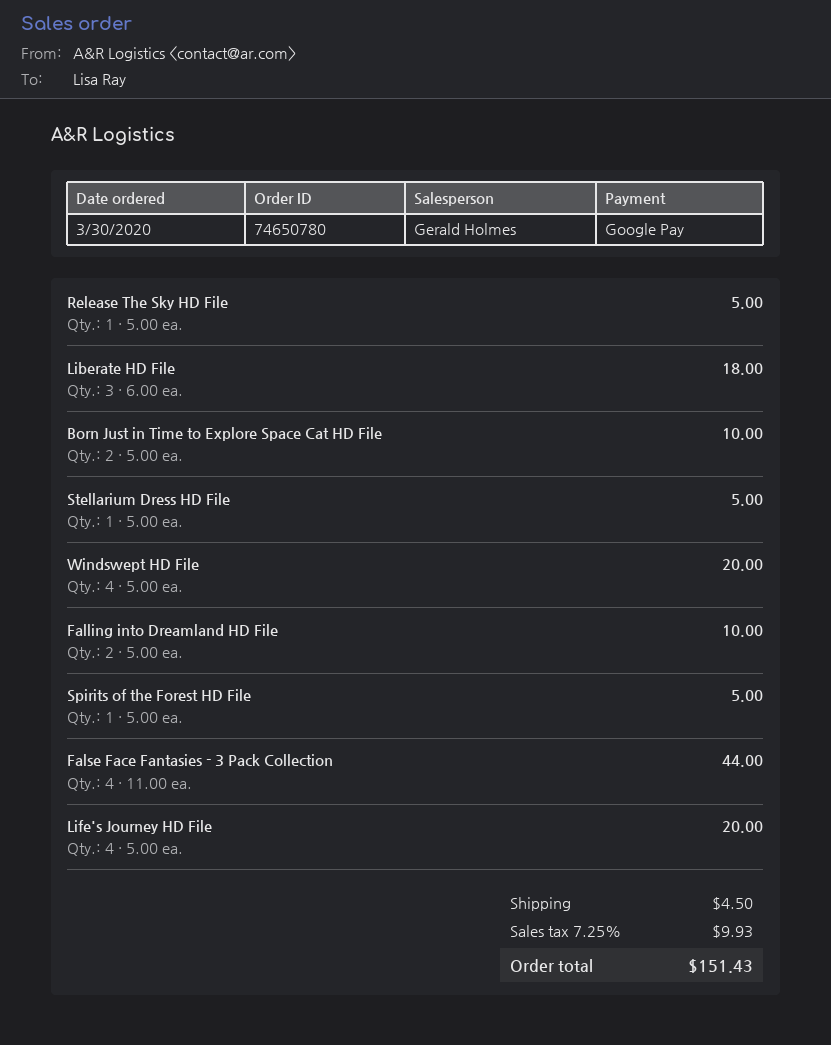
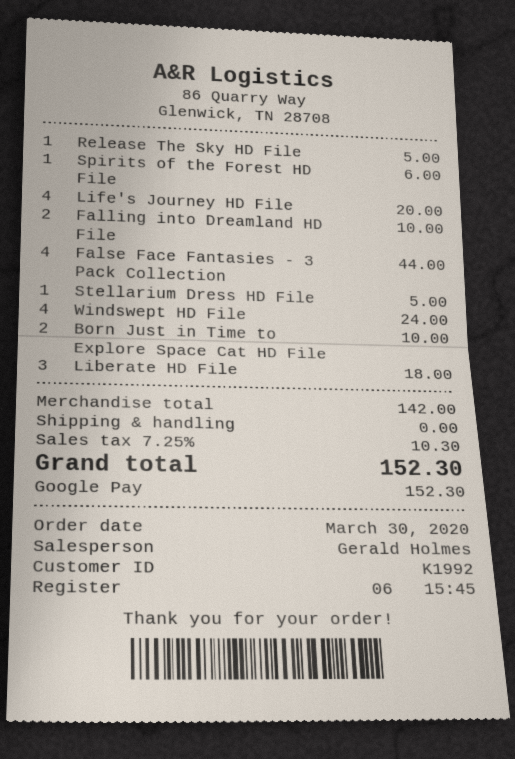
Windswept HD File: 4 for 20.00 -> 4 for 24.00
Spirits of the Forest HD File: 1 for 5.00 -> 1 for 6.00
shipping: 4.50 -> 0.00
tax: 7.25% = 9.93 -> 7.25% = 10.30
total: 151.43 -> 152.30

